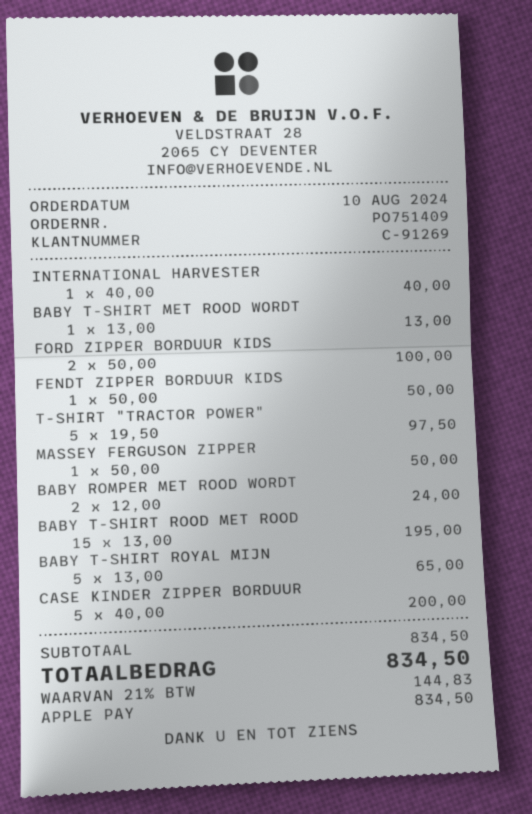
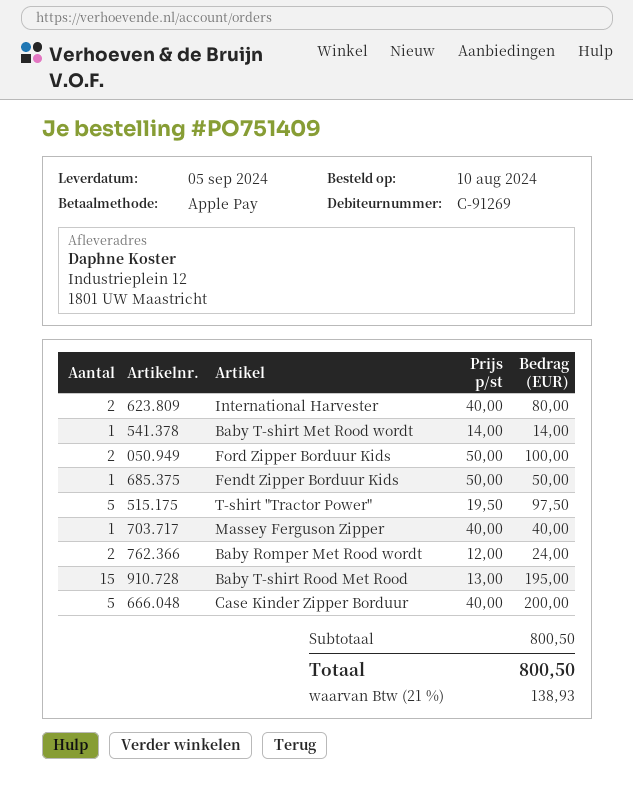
INTERNATIONAL HARVESTER: 1 x 40.00 = 40.00 -> 2 x 40.00 = 80.00
BABY T-SHIRT MET ROOD WORDT: 1 x 13.00 = 13.00 -> 1 x 14.00 = 14.00
MASSEY FERGUSON ZIPPER: 1 x 50.00 = 50.00 -> 1 x 40.00 = 40.00
BABY T-SHIRT ROYAL MIJN: 5 x 13.00 = 65.00 -> none
subtotal: 834.50 -> 800.50
tax: 21% = 144.83 -> 21% = 138.93
total: 834.50 -> 800.50

